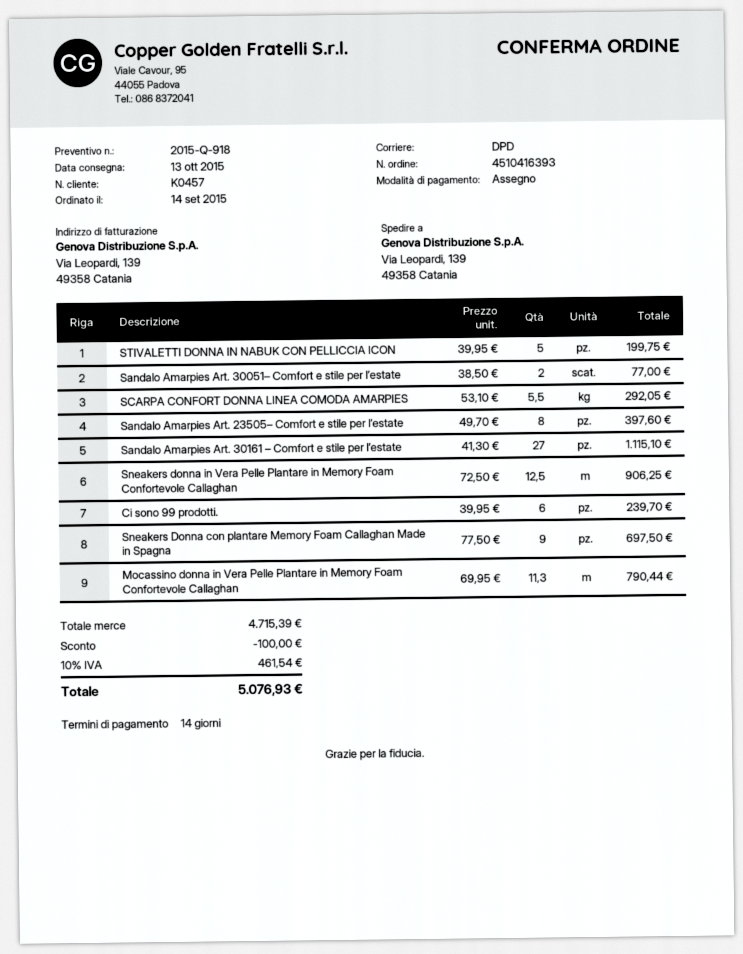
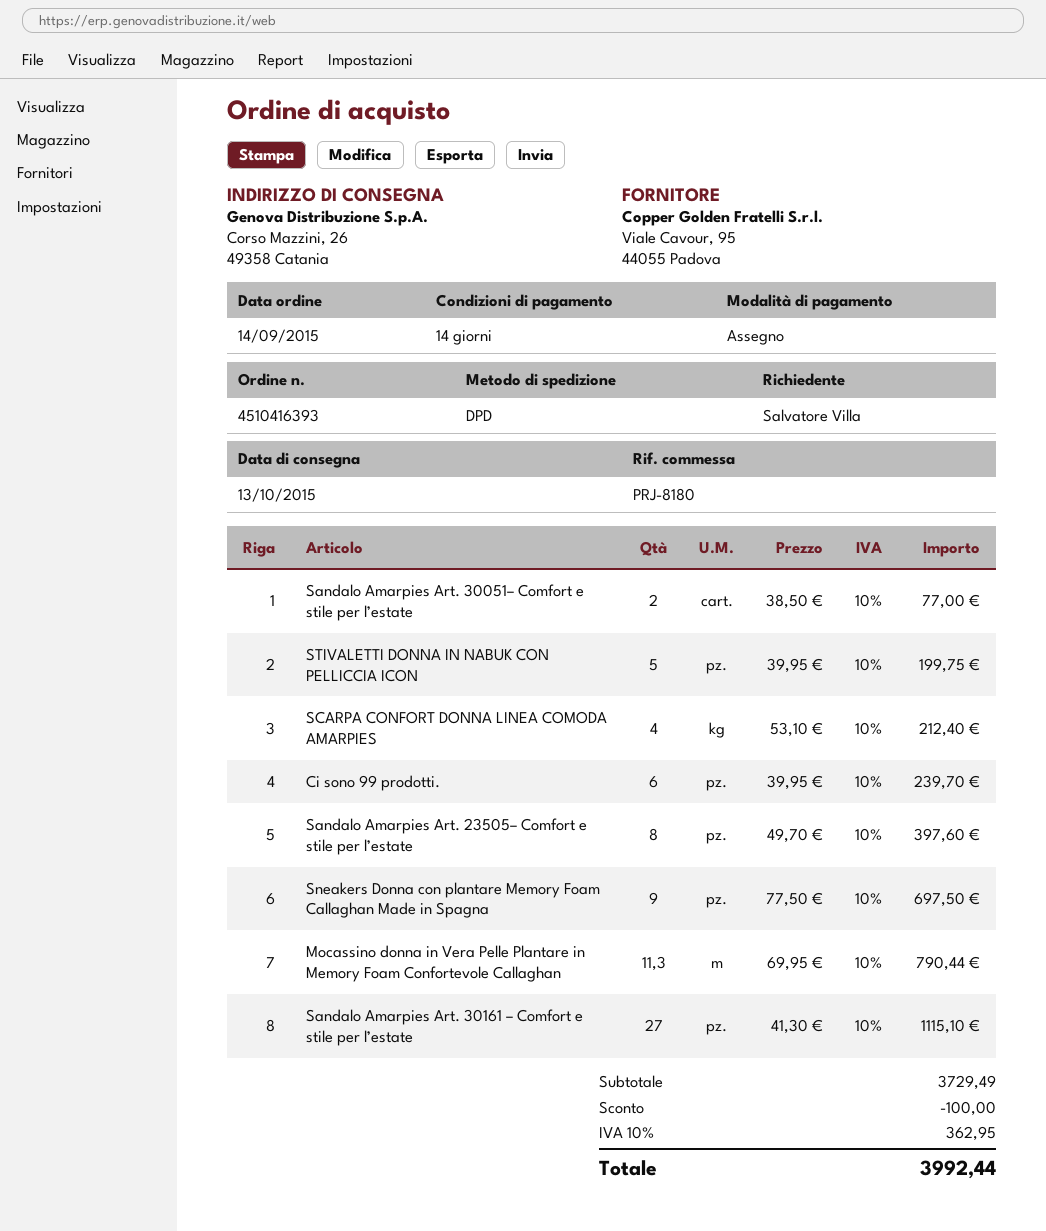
ship to: Via Leopardi, 139, 49358 Catania -> Corso Mazzini, 26, 49358 Catania
SCARPA CONFORT DONNA LINEA COMODA AMARPIES: 5.5 x 53.10 = 292.05 -> 4 x 53.10 = 212.40
Sneakers donna in Vera Pelle Plantare in Memory Foam Confortevole Callaghan: 12.5 x 72.50 = 906.25 -> none
subtotal: 4715.39 -> 3729.49
tax: 10% = 461.54 -> 10% = 362.95
total: 5076.93 -> 3992.44

